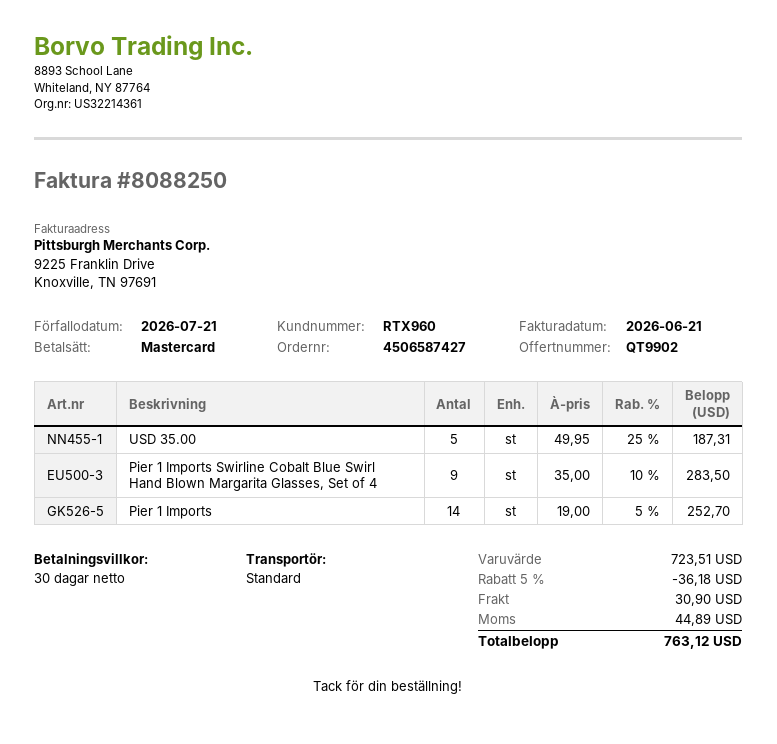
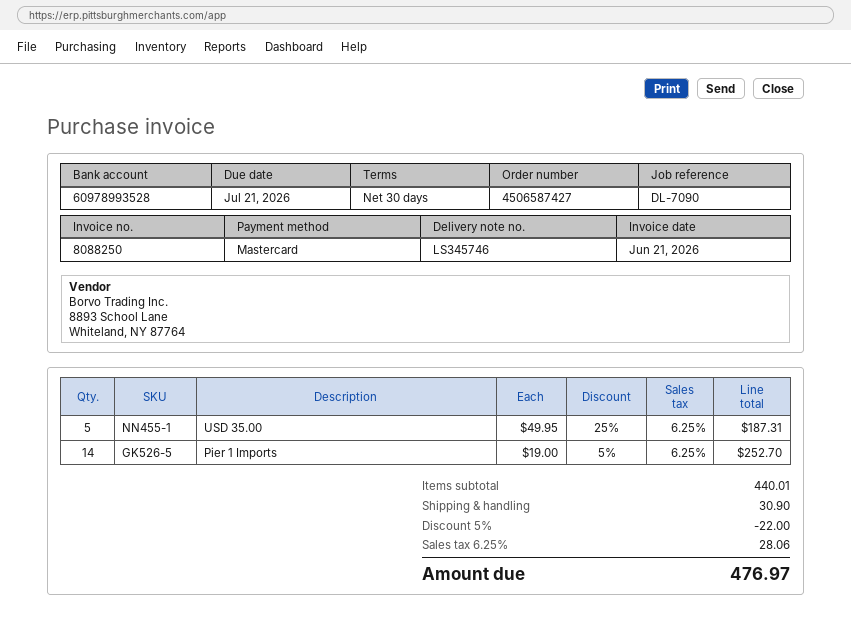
Pier 1 Imports Swirline Cobalt Blue Swirl Hand Blown Margarita Glasses, Set of 4: 9 x 35.00 - 10% = 283.50 -> none
subtotal: 723.51 -> 440.01
discount: 5% = 36.18 -> 5% = 22.00
tax: 44.89 -> 28.06
total: 763.12 -> 476.97

